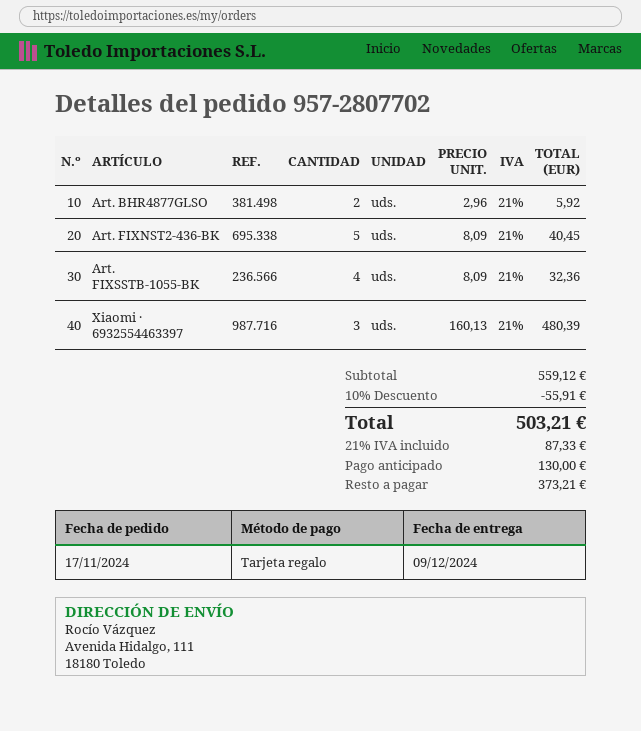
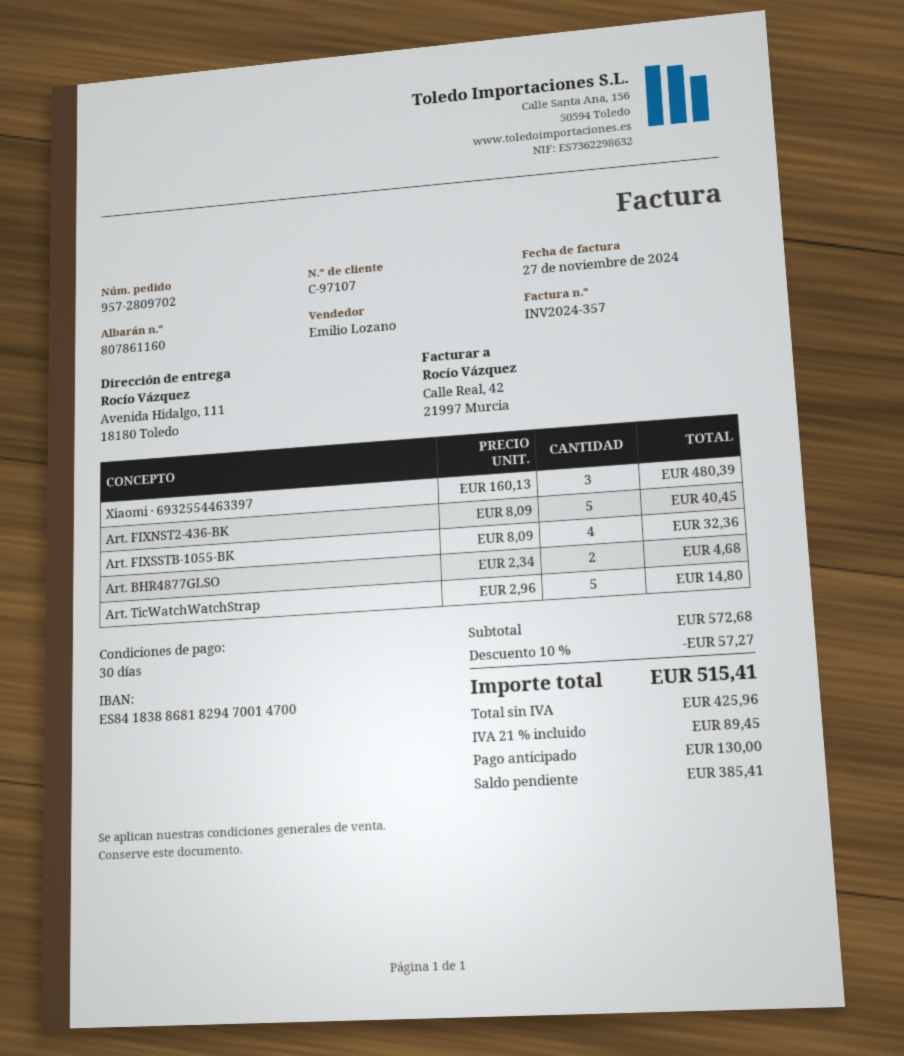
order number: 957-2807702 -> 957-2809702
Art. BHR4877GLSO: 2 x 2.96 = 5.92 -> 2 x 2.34 = 4.68
Art. TicWatchWatchStrap: none -> 5 x 2.96 = 14.80
subtotal: 559.12 -> 572.68
discount: 10% = 55.91 -> 10% = 57.27
tax: 21% = 87.33 -> 21% = 89.45
total: 503.21 -> 515.41
balance: 373.21 -> 385.41

